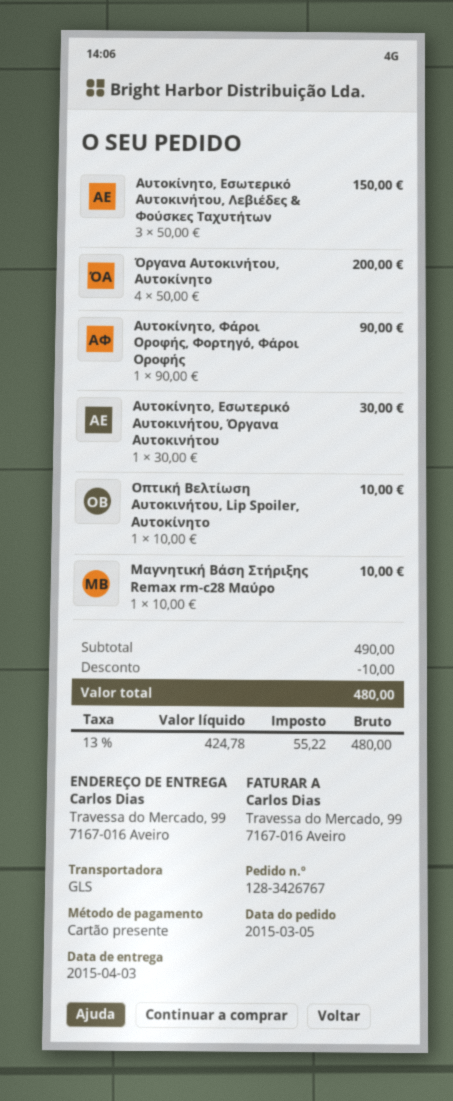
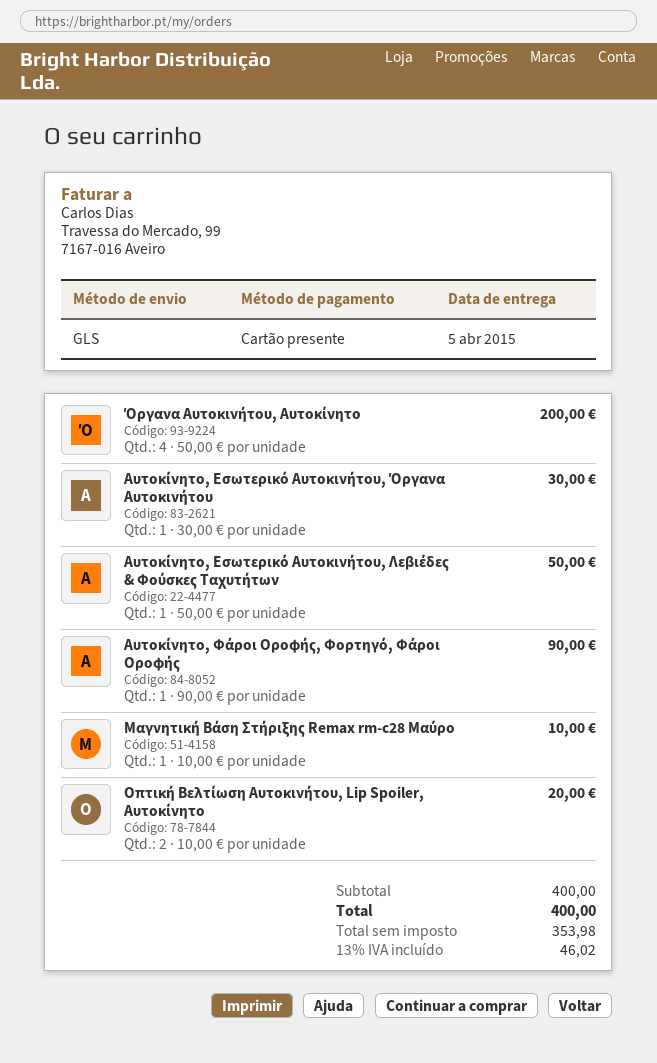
delivery date: 2015-04-03 -> 2015-04-05
Αυτοκίνητο, Εσωτερικό Αυτοκινήτου, Λεβιέδες & Φούσκες Ταχυτήτων: 3 x 50.00 = 150.00 -> 1 x 50.00 = 50.00
Οπτική Βελτίωση Αυτοκινήτου, Lip Spoiler, Αυτοκίνητο: 1 x 10.00 = 10.00 -> 2 x 10.00 = 20.00
subtotal: 490.00 -> 400.00
discount: 10.00 -> none
net: 424.78 -> 353.98
tax: 13% = 55.22 -> 13% = 46.02
total: 480.00 -> 400.00

